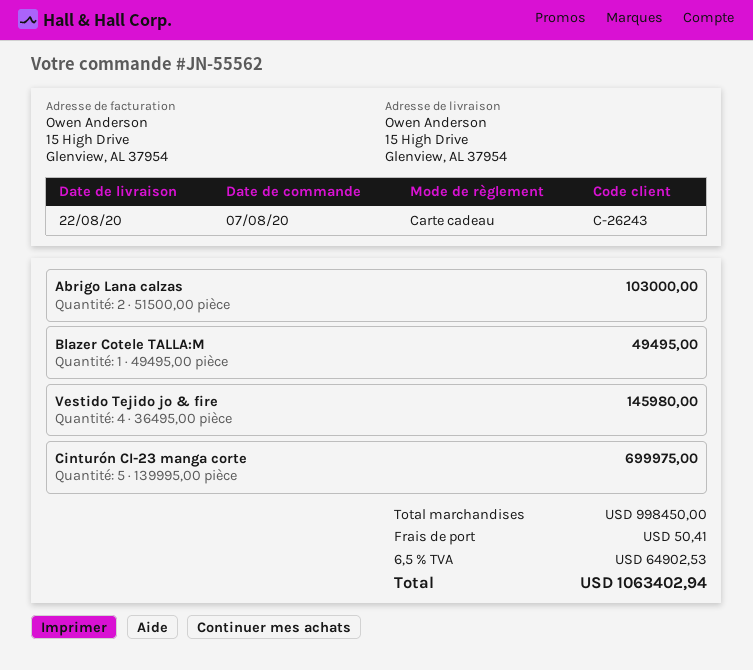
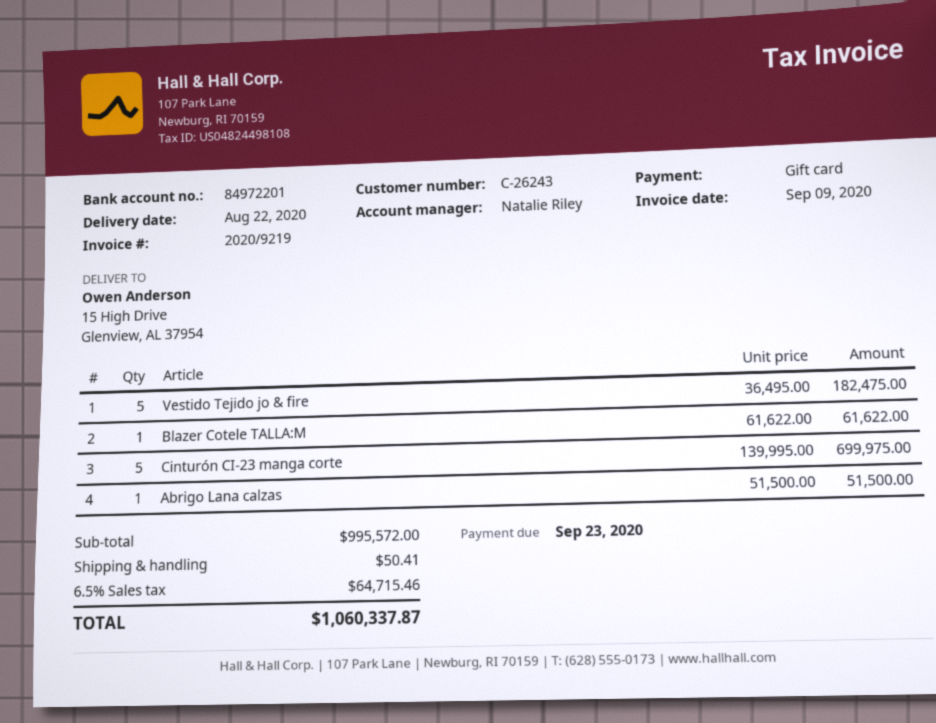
Abrigo Lana calzas: 2 x 51500.00 = 103000.00 -> 1 x 51500.00 = 51500.00
Blazer Cotele TALLA:M: 1 x 49495.00 = 49495.00 -> 1 x 61622.00 = 61622.00
Vestido Tejido jo & fire: 4 x 36495.00 = 145980.00 -> 5 x 36495.00 = 182475.00
subtotal: 998450.00 -> 995572.00
tax: 6.5% = 64902.53 -> 6.5% = 64715.46
total: 1063402.94 -> 1060337.87

